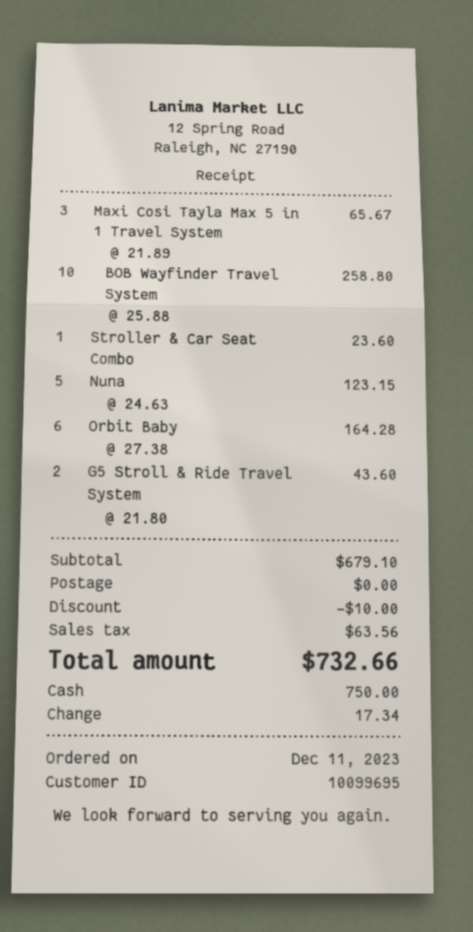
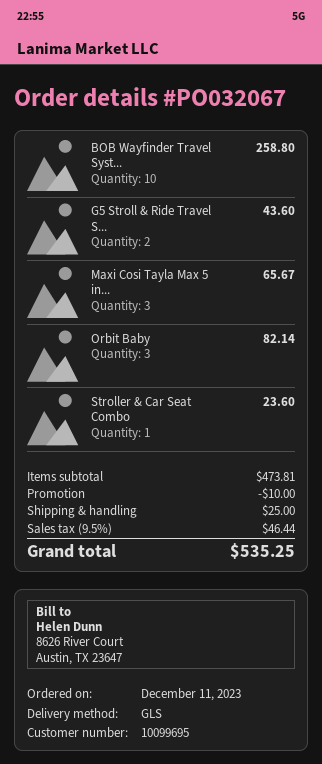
Nuna: 5 for 123.15 -> none
Orbit Baby: 6 for 164.28 -> 3 for 82.14
subtotal: 679.10 -> 473.81
shipping: 0.00 -> 25.00
tax: 63.56 -> 46.44
total: 732.66 -> 535.25

